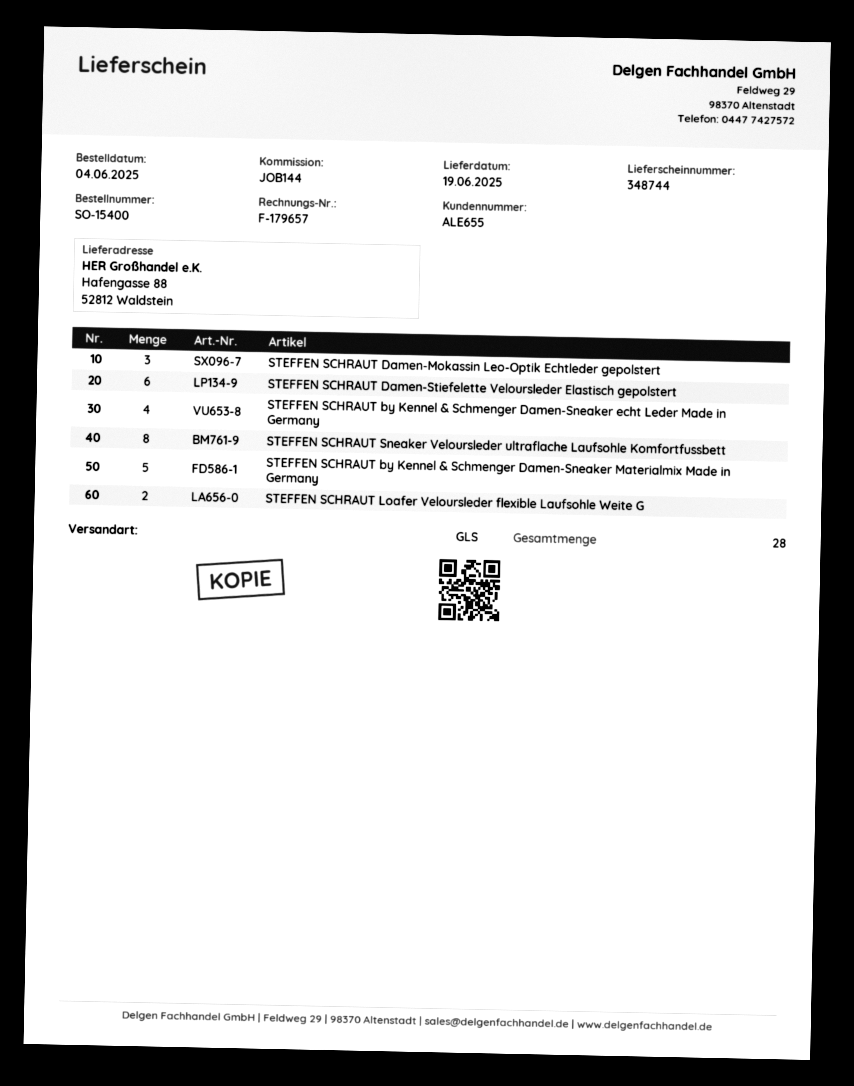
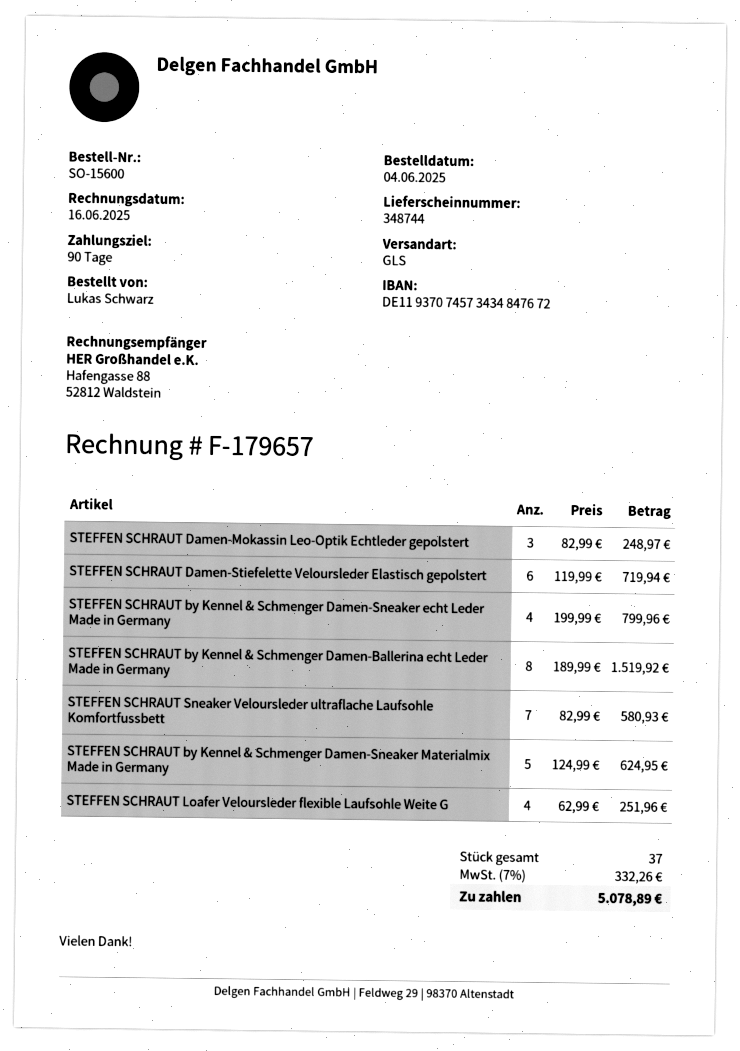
order number: SO-15400 -> SO-15600
STEFFEN SCHRAUT Sneaker Veloursleder ultraflache Laufsohle Komfortfussbett: 8 -> 7
STEFFEN SCHRAUT Loafer Veloursleder flexible Laufsohle Weite G: 2 -> 4
STEFFEN SCHRAUT by Kennel & Schmenger Damen-Ballerina echt Leder Made in Germany: none -> 8
total quantity: 28 -> 37

